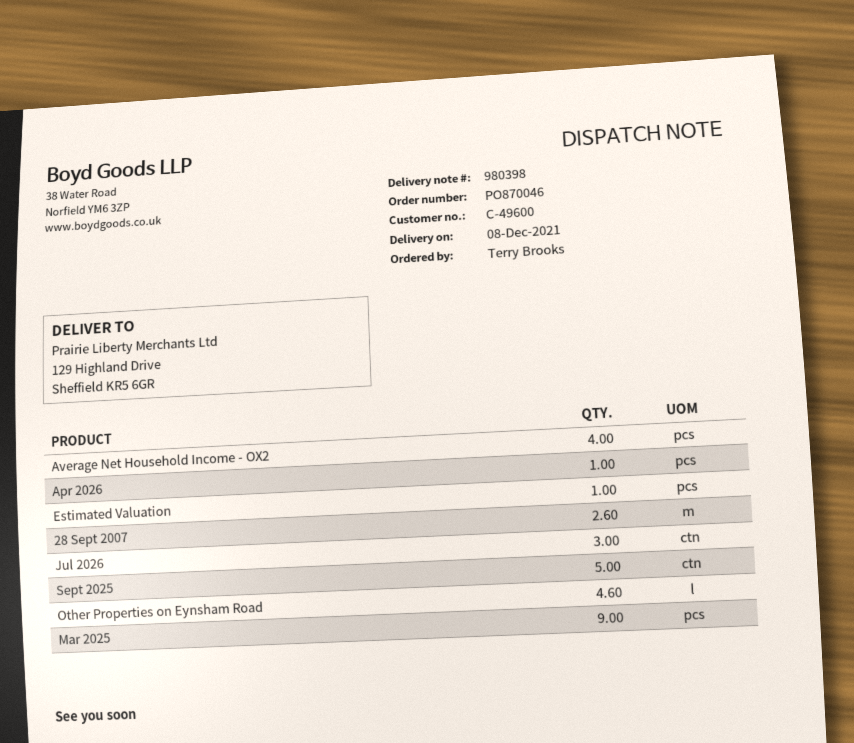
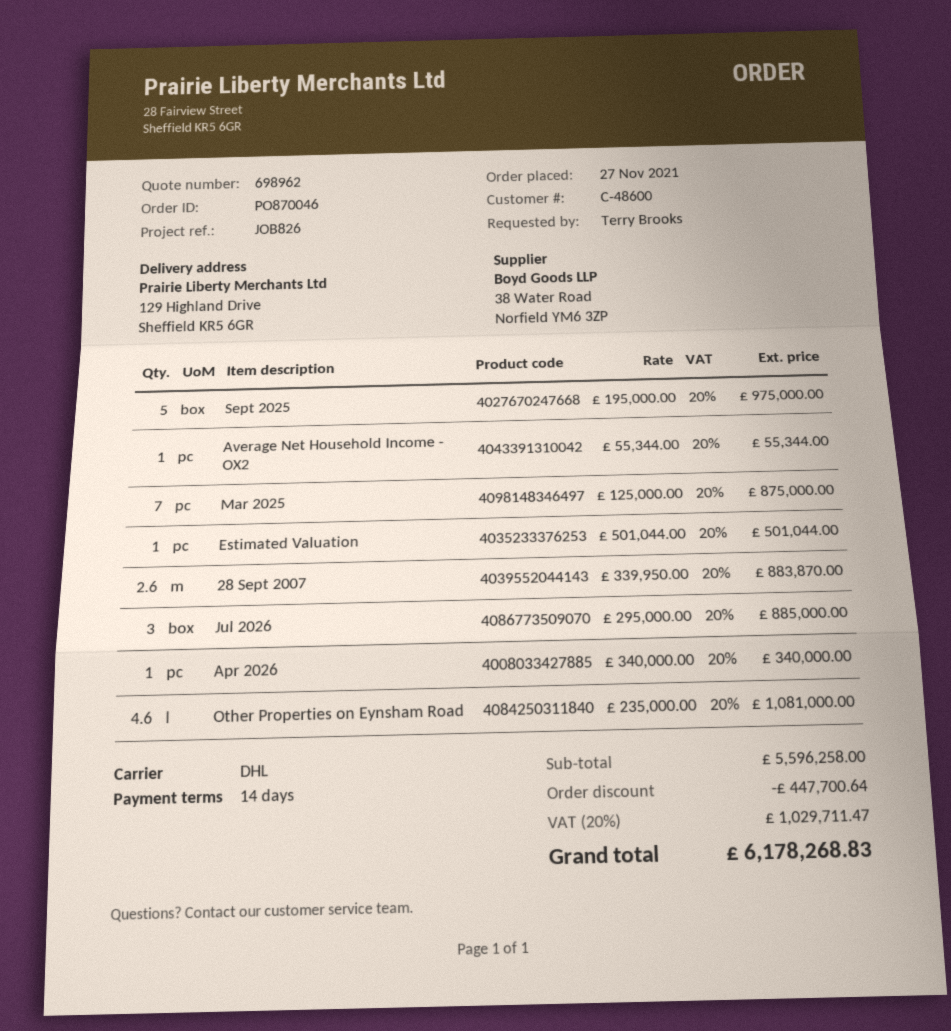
customer number: C-49600 -> C-48600
Average Net Household Income - OX2: 4 -> 1
Mar 2025: 9 -> 7

